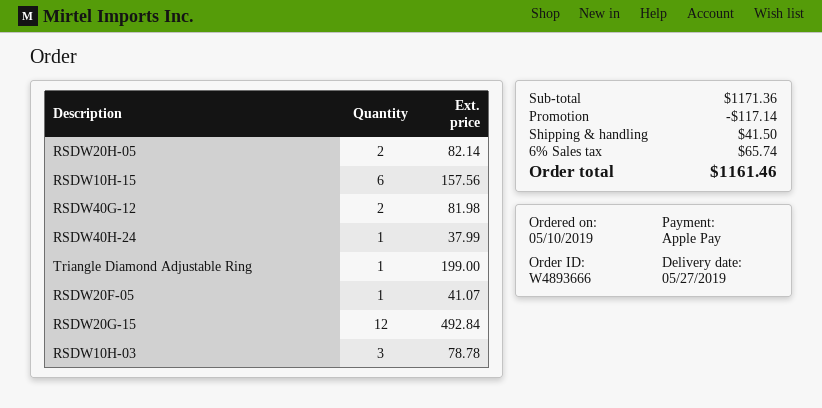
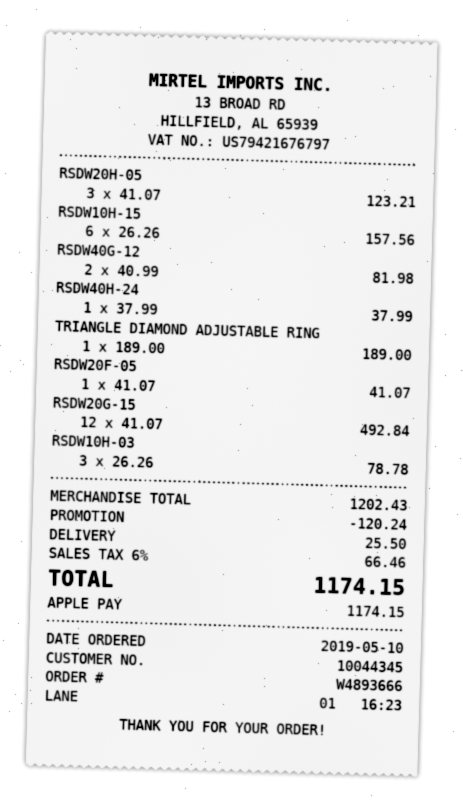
RSDW20H-05: 2 for 82.14 -> 3 for 123.21
Triangle Diamond Adjustable Ring: 1 for 199.00 -> 1 for 189.00
subtotal: 1171.36 -> 1202.43
discount: 117.14 -> 120.24
shipping: 41.50 -> 25.50
tax: 6% = 65.74 -> 6% = 66.46
total: 1161.46 -> 1174.15

